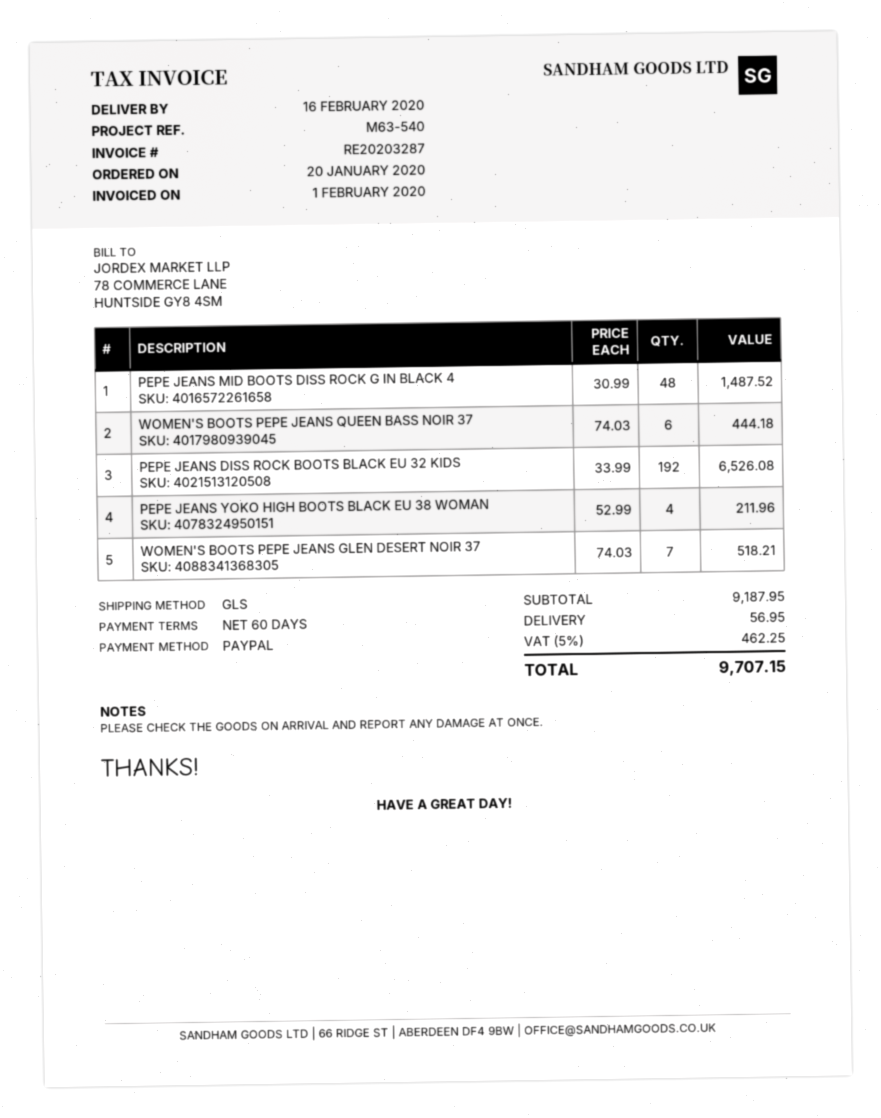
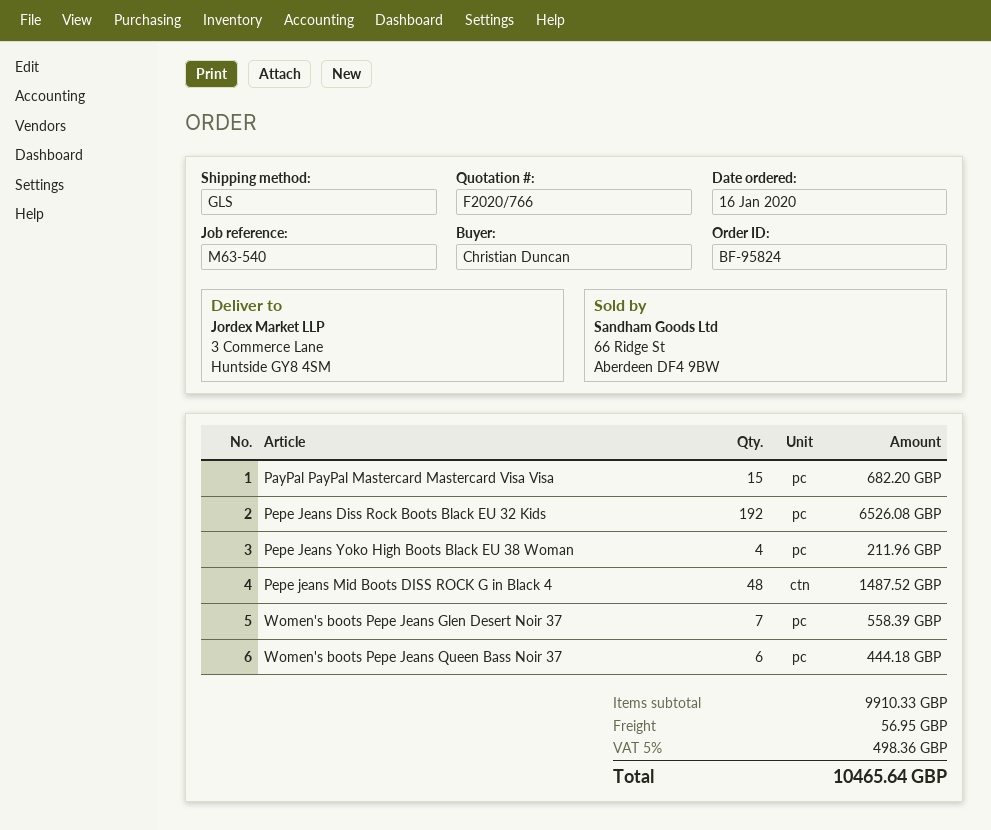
order date: 2020-01-20 -> 2020-01-16
WOMEN'S BOOTS PEPE JEANS GLEN DESERT NOIR 37: 7 for 518.21 -> 7 for 558.39
PayPal PayPal Mastercard Mastercard Visa Visa: none -> 15 for 682.20
subtotal: 9187.95 -> 9910.33
tax: 5% = 462.25 -> 5% = 498.36
total: 9707.15 -> 10465.64

